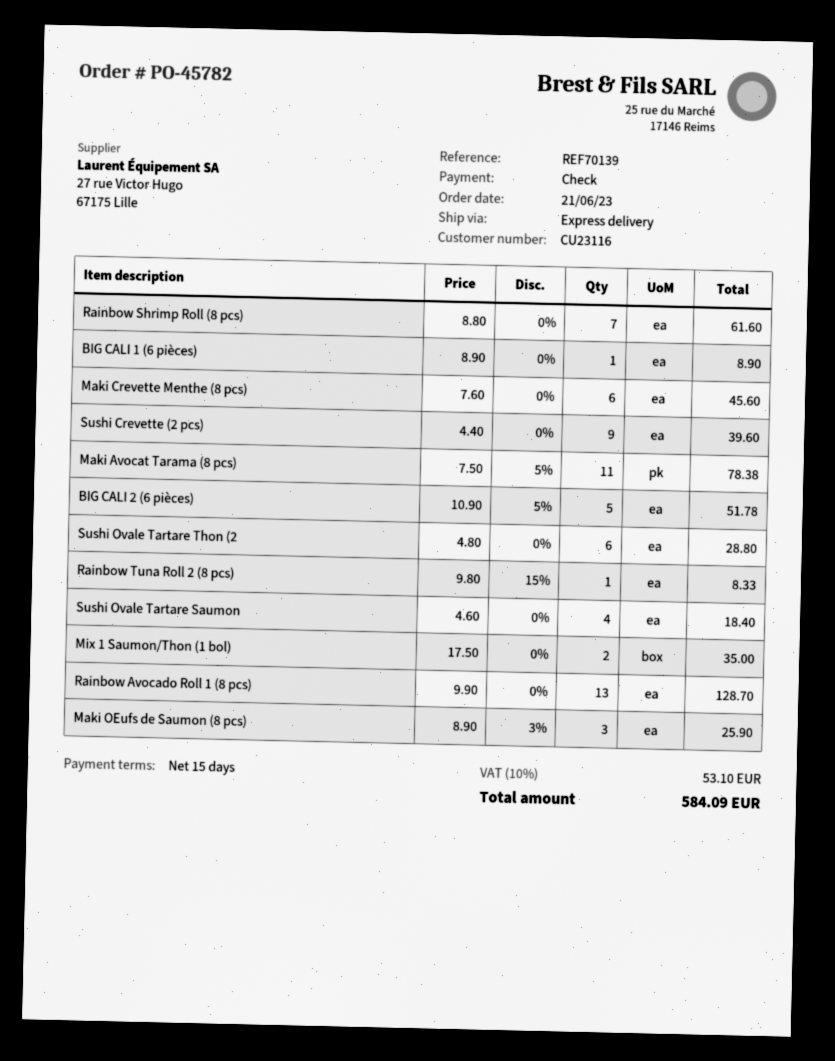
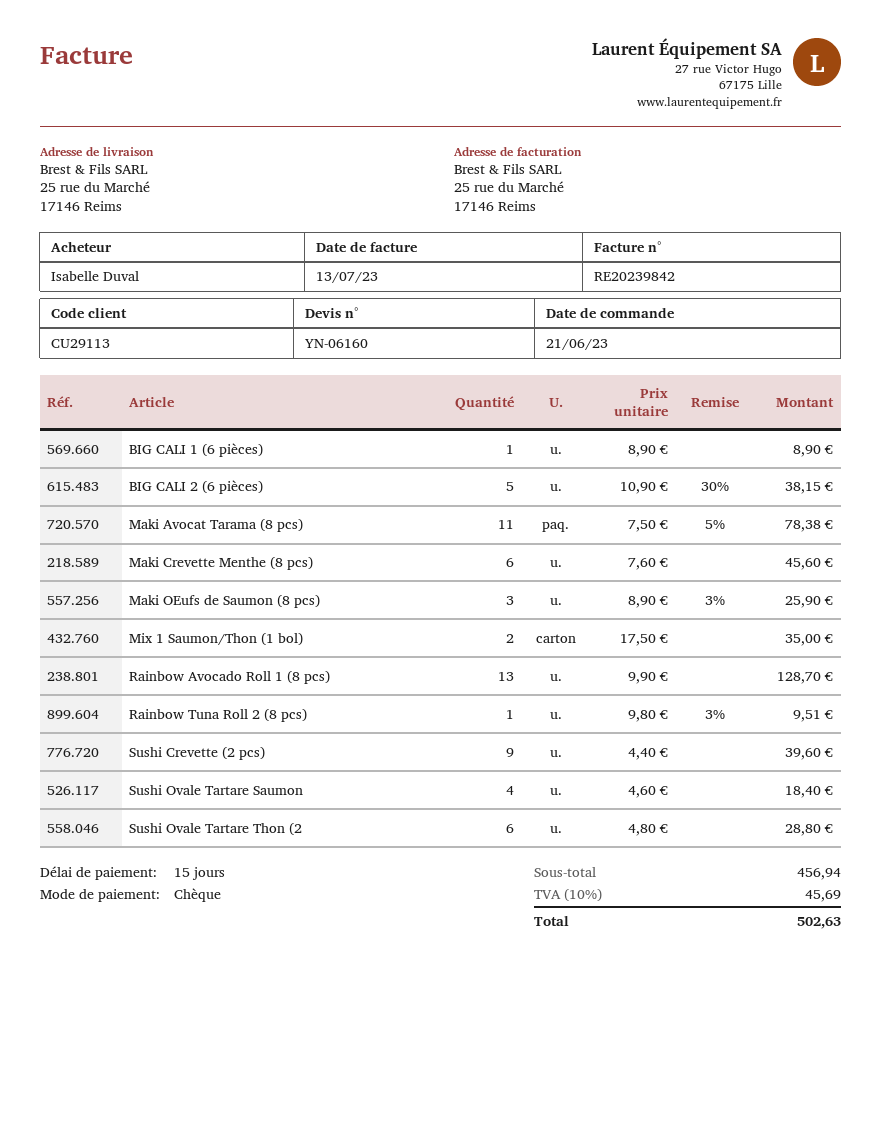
customer number: CU23116 -> CU29113
Rainbow Shrimp Roll (8 pcs): 7 x 8.80 = 61.60 -> none
BIG CALI 2 (6 pièces): 5 x 10.90 - 5% = 51.78 -> 5 x 10.90 - 30% = 38.15
Rainbow Tuna Roll 2 (8 pcs): 1 x 9.80 - 15% = 8.33 -> 1 x 9.80 - 3% = 9.51
tax: 10% = 53.10 -> 10% = 45.69
total: 584.09 -> 502.63

